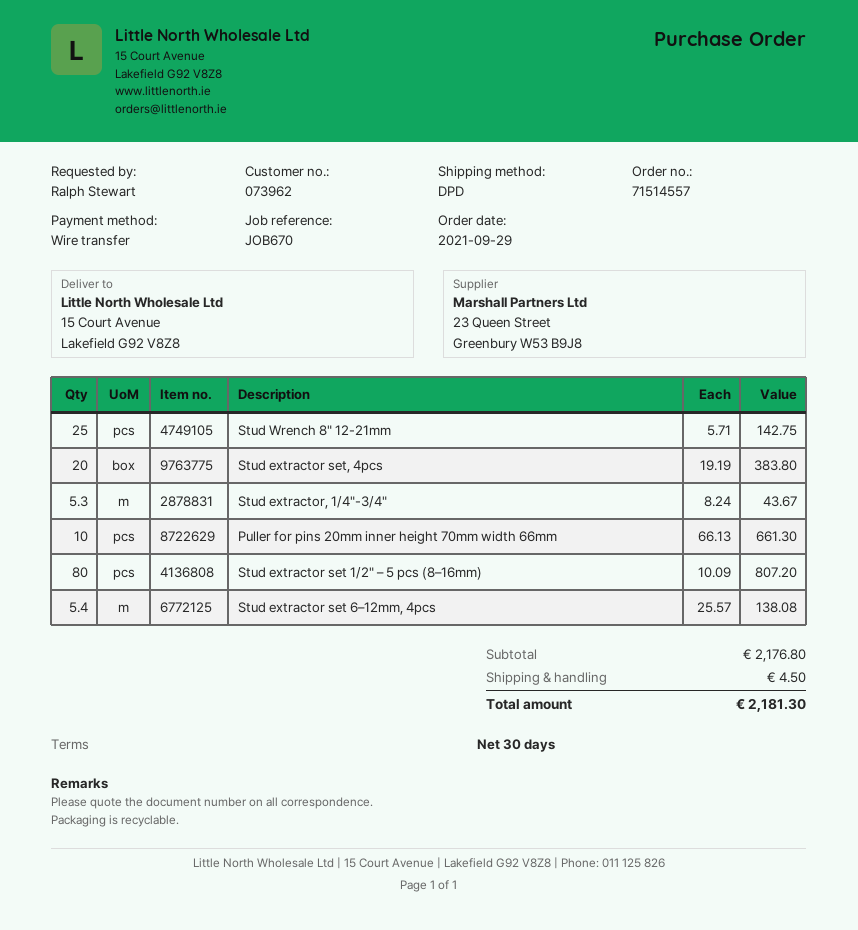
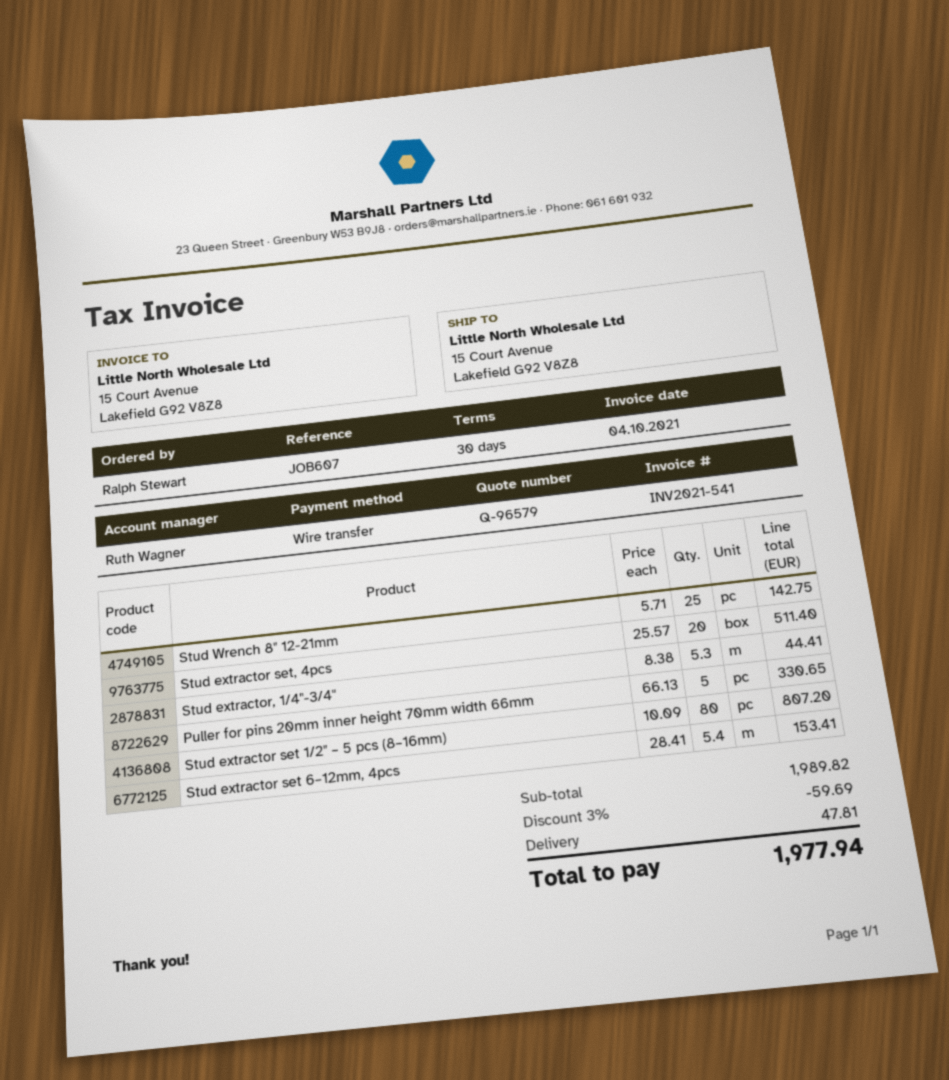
reference: JOB670 -> JOB607
Stud extractor set, 4pcs: 20 x 19.19 = 383.80 -> 20 x 25.57 = 511.40
Stud extractor, 1/4"-3/4": 5.3 x 8.24 = 43.67 -> 5.3 x 8.38 = 44.41
Puller for pins 20mm inner height 70mm width 66mm: 10 x 66.13 = 661.30 -> 5 x 66.13 = 330.65
Stud extractor set 6–12mm, 4pcs: 5.4 x 25.57 = 138.08 -> 5.4 x 28.41 = 153.41
subtotal: 2176.80 -> 1989.82
discount: none -> 3% = 59.69
shipping: 4.50 -> 47.81
total: 2181.30 -> 1977.94

